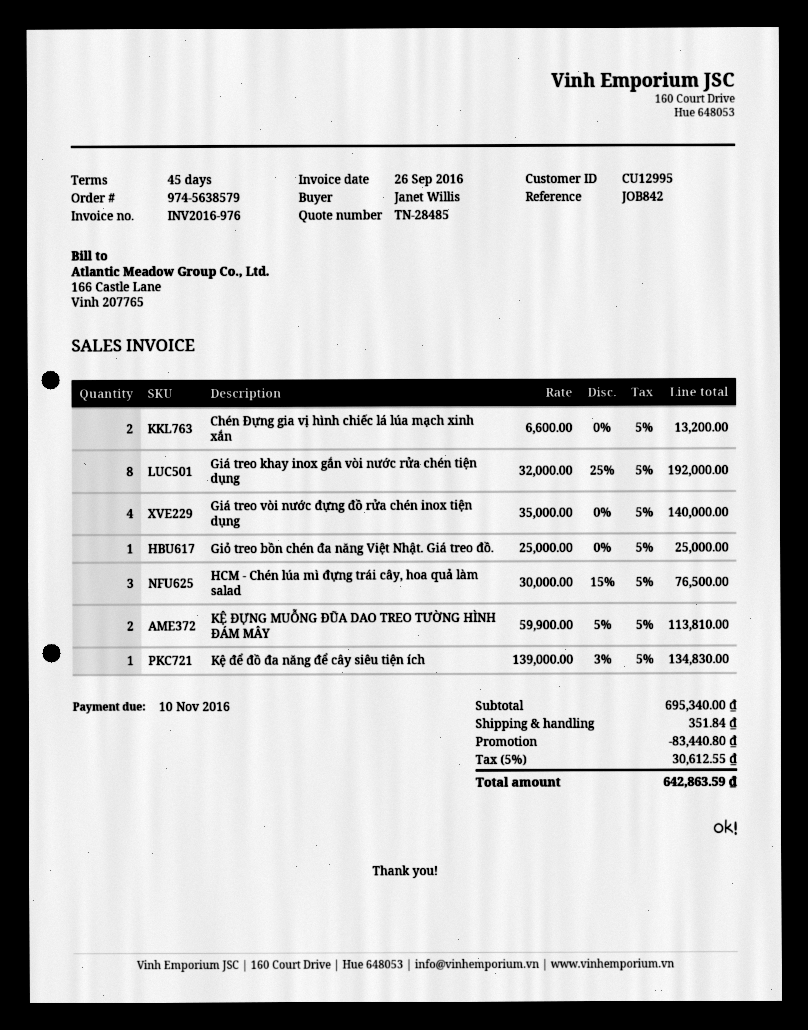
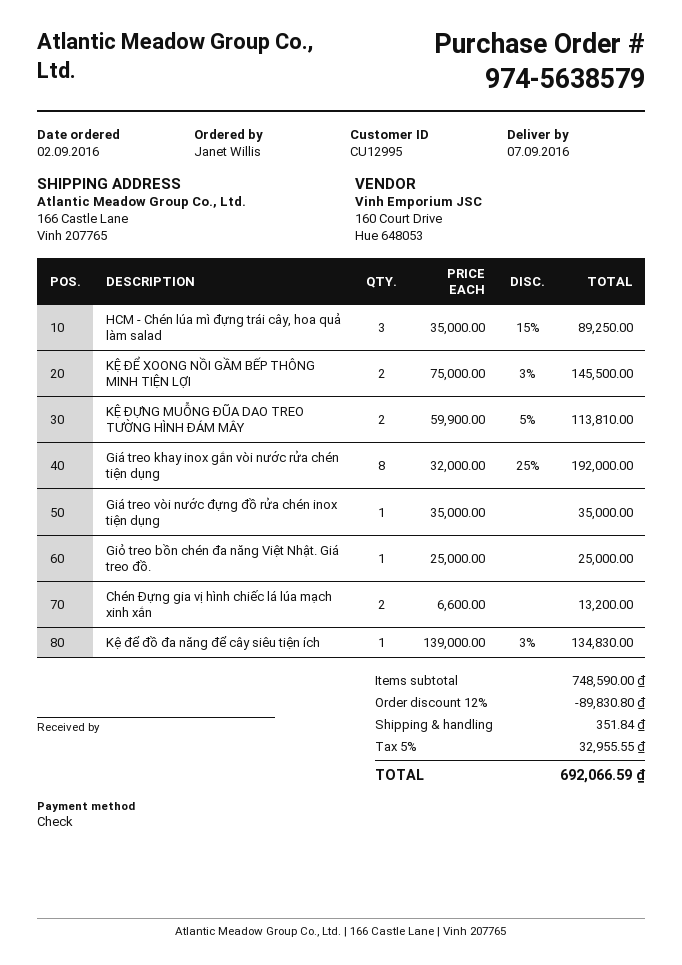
Giá treo vòi nước đựng đồ rửa chén inox tiện dụng: 4 x 35000.00 = 140000.00 -> 1 x 35000.00 = 35000.00
HCM - Chén lúa mì đựng trái cây, hoa quả làm salad: 3 x 30000.00 - 15% = 76500.00 -> 3 x 35000.00 - 15% = 89250.00
KỆ ĐỂ XOONG NỒI GẦM BẾP THÔNG MINH TIỆN LỢI: none -> 2 x 75000.00 - 3% = 145500.00
subtotal: 695340.00 -> 748590.00
discount: 83440.80 -> 89830.80
tax: 5% = 30612.55 -> 5% = 32955.55
total: 642863.59 -> 692066.59

